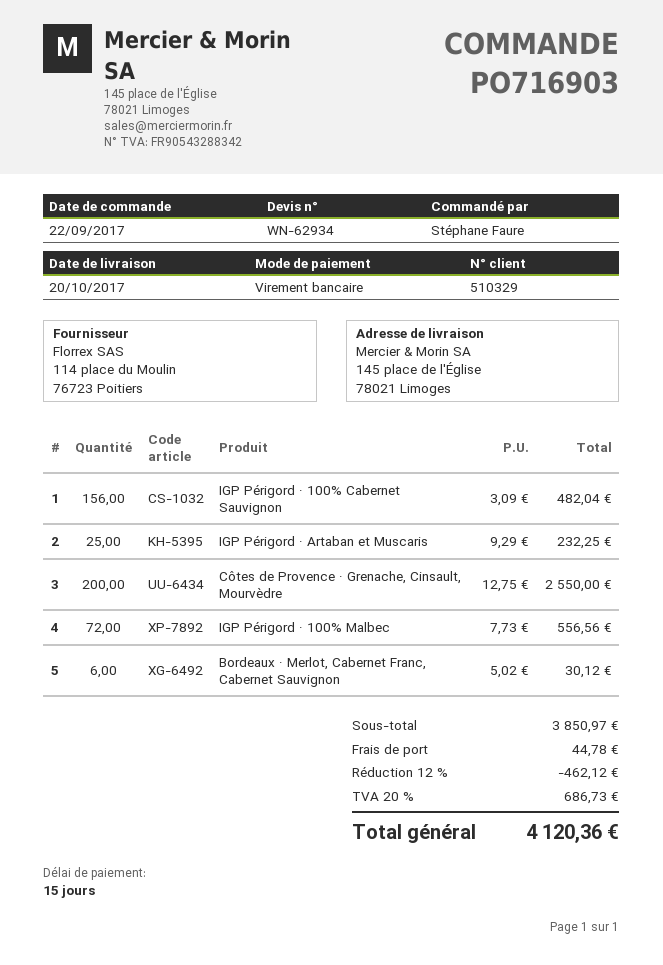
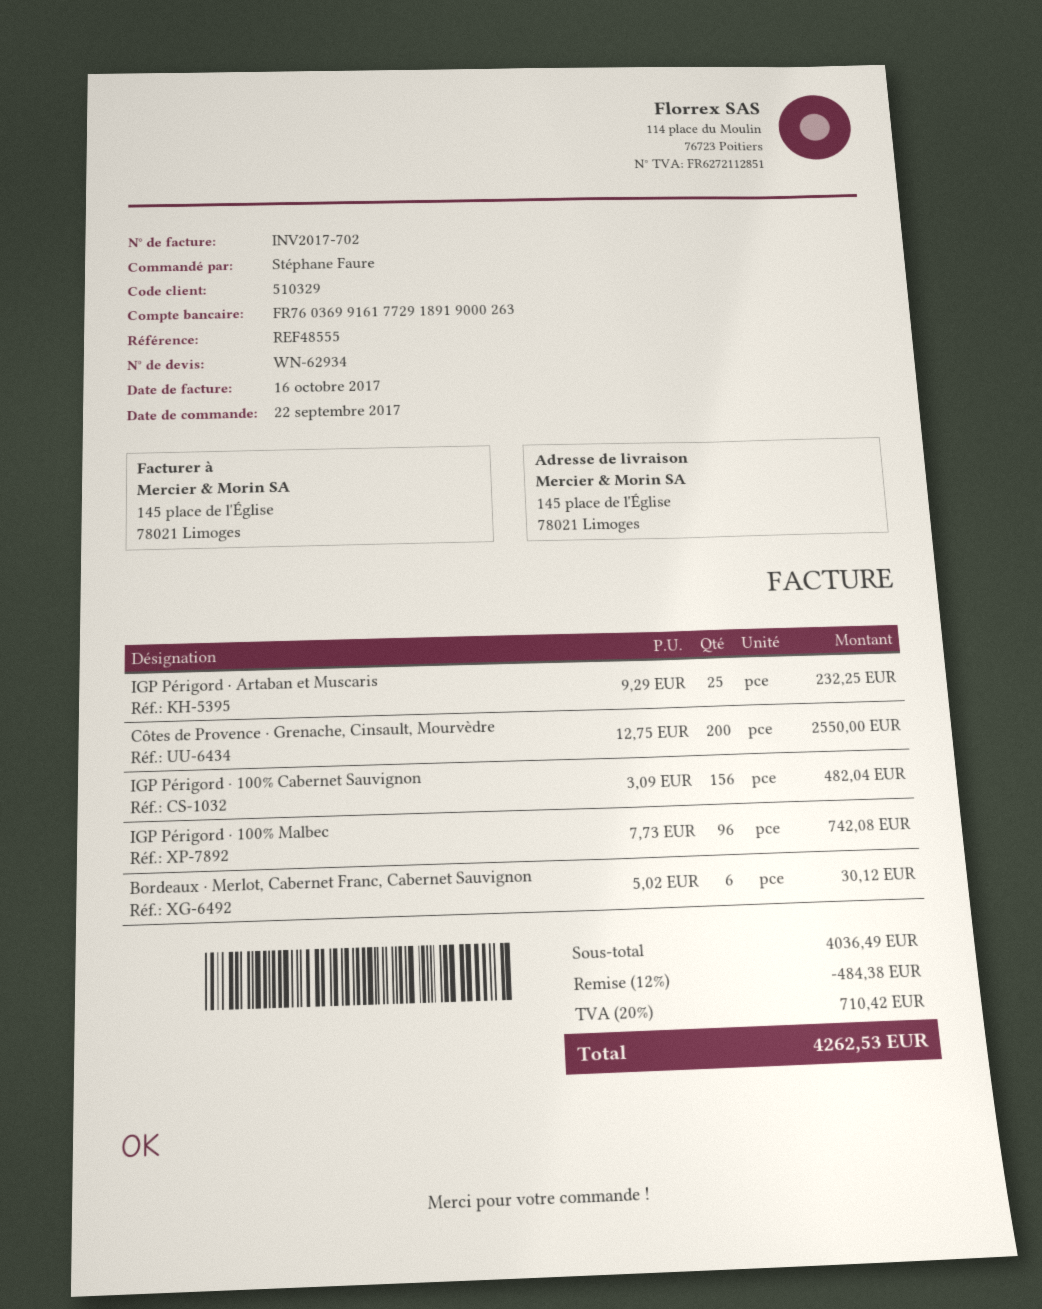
IGP Périgord · 100% Malbec: 72 x 7.73 = 556.56 -> 96 x 7.73 = 742.08
subtotal: 3850.97 -> 4036.49
discount: 12% = 462.12 -> 12% = 484.38
shipping: 44.78 -> none
tax: 20% = 686.73 -> 20% = 710.42
total: 4120.36 -> 4262.53

